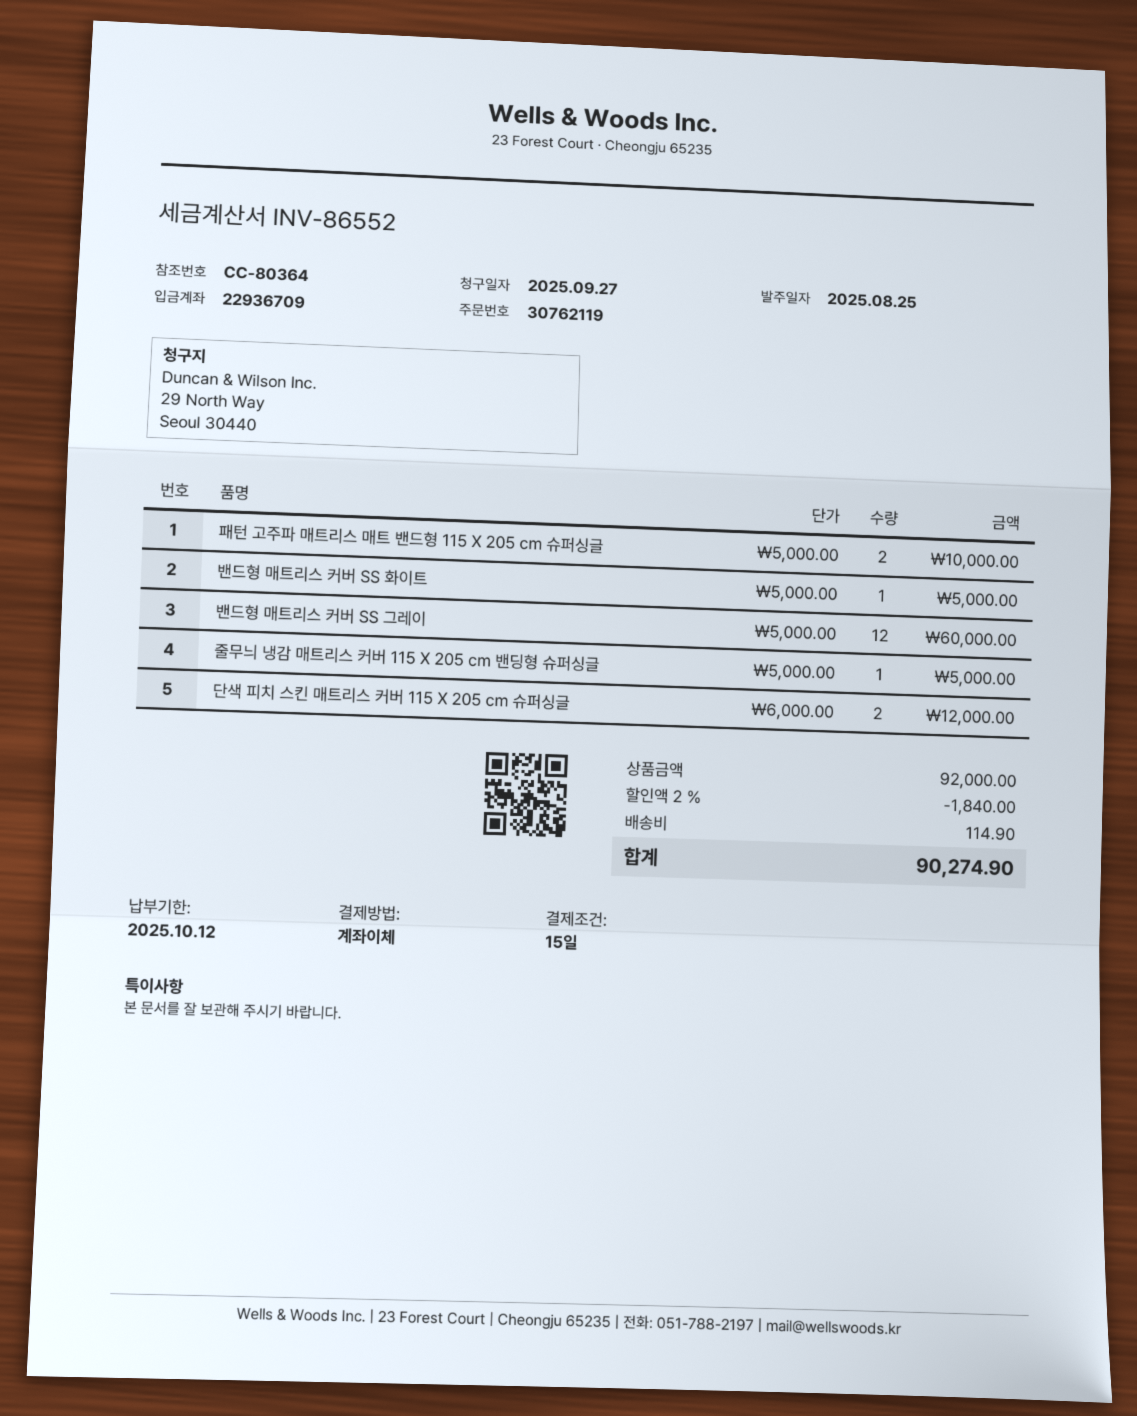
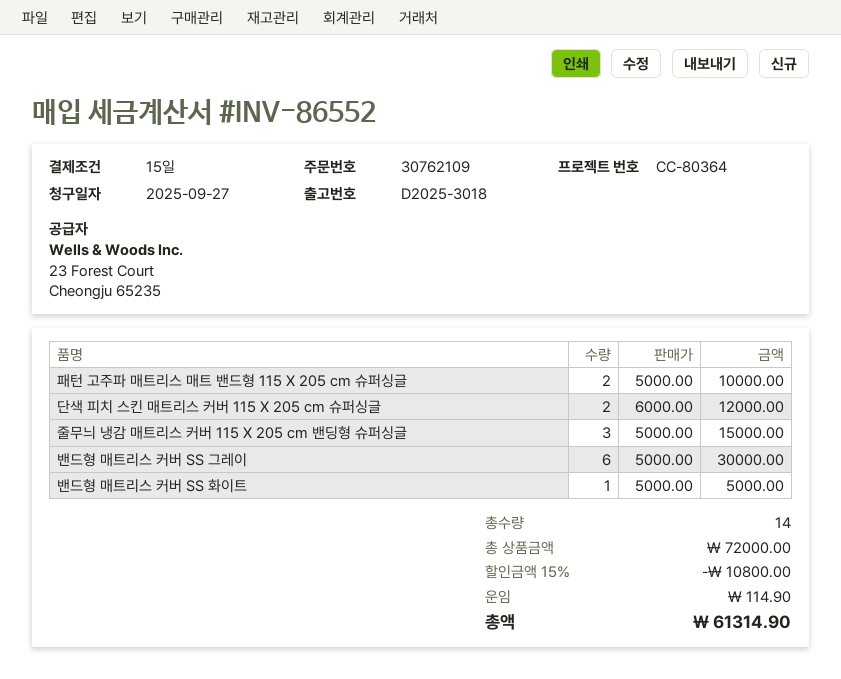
order number: 30762119 -> 30762109
밴드형 매트리스 커버 SS 그레이: 12 x 5000.00 = 60000.00 -> 6 x 5000.00 = 30000.00
줄무늬 냉감 매트리스 커버 115 X 205 cm 밴딩형 슈퍼싱글: 1 x 5000.00 = 5000.00 -> 3 x 5000.00 = 15000.00
subtotal: 92000.00 -> 72000.00
discount: 2% = 1840.00 -> 15% = 10800.00
total: 90274.90 -> 61314.90

